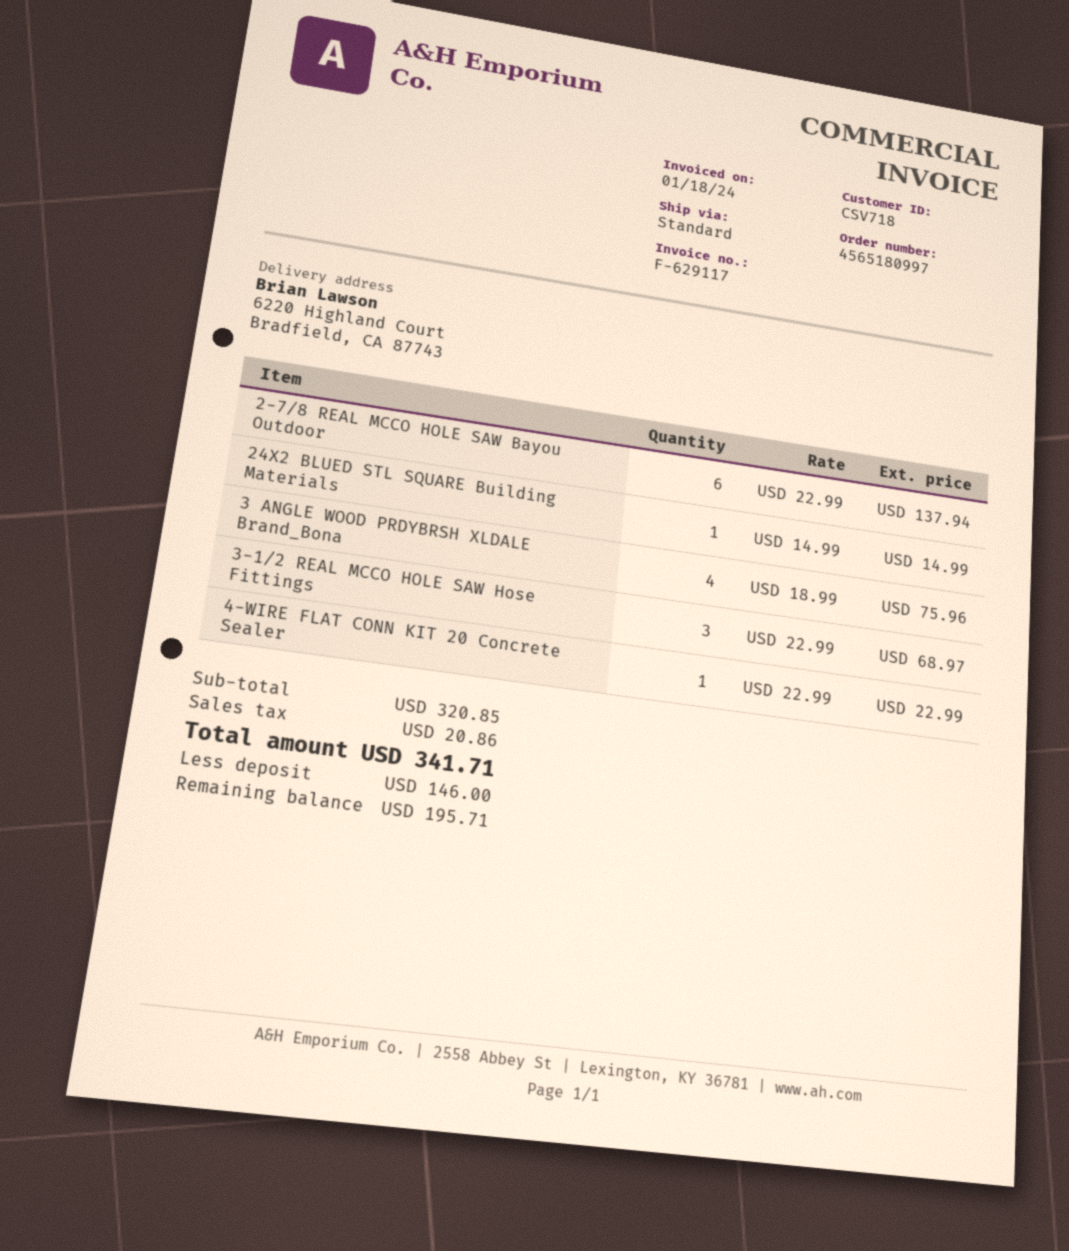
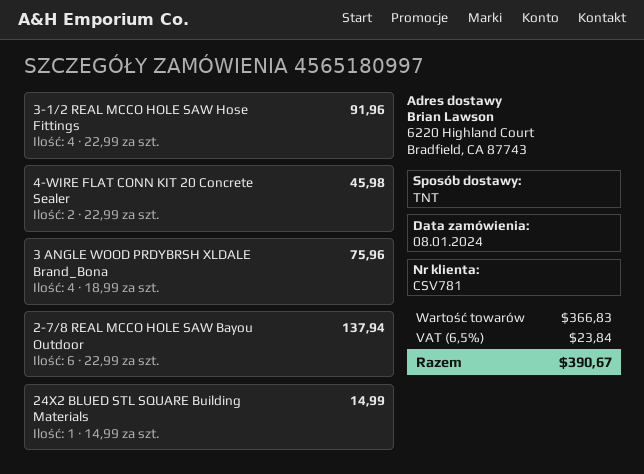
customer number: CSV718 -> CSV781
shipping method: standard -> TNT
3-1/2 REAL MCCO HOLE SAW Hose Fittings: 3 x 22.99 = 68.97 -> 4 x 22.99 = 91.96
4-WIRE FLAT CONN KIT 20 Concrete Sealer: 1 x 22.99 = 22.99 -> 2 x 22.99 = 45.98
subtotal: 320.85 -> 366.83
tax: 20.86 -> 23.84
total: 341.71 -> 390.67

